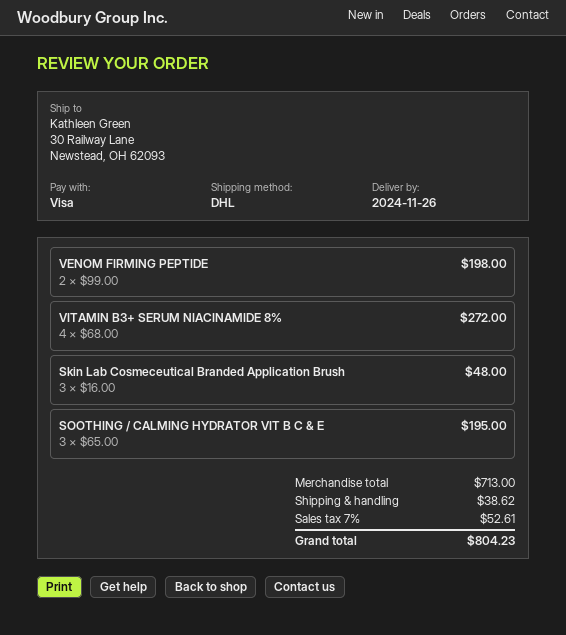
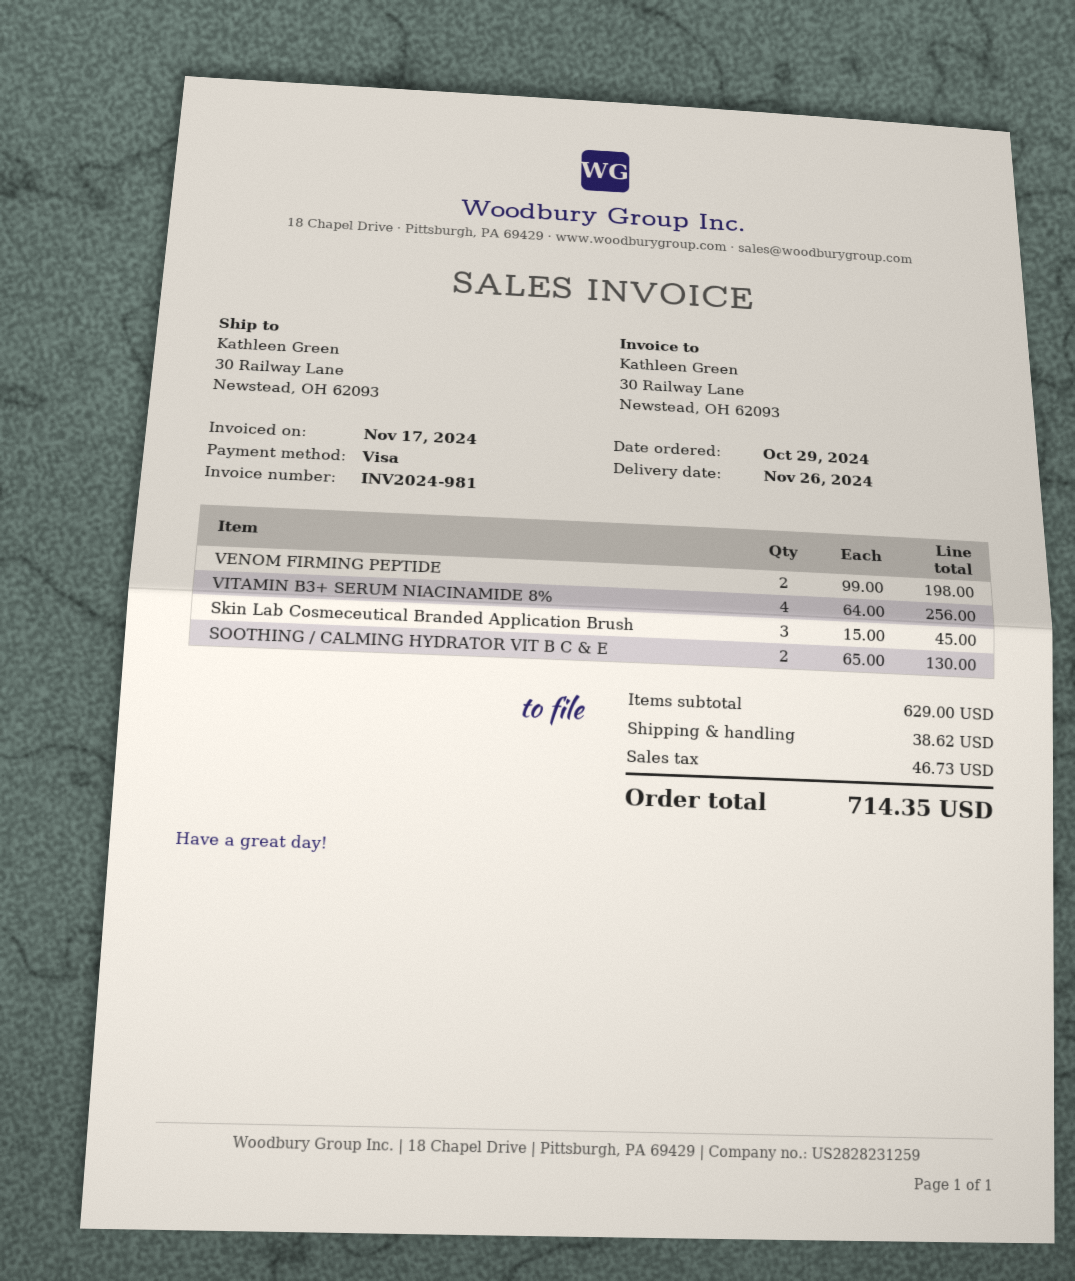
VITAMIN B3+ SERUM NIACINAMIDE 8%: 4 x 68.00 = 272.00 -> 4 x 64.00 = 256.00
Skin Lab Cosmeceutical Branded Application Brush: 3 x 16.00 = 48.00 -> 3 x 15.00 = 45.00
SOOTHING / CALMING HYDRATOR VIT B C & E: 3 x 65.00 = 195.00 -> 2 x 65.00 = 130.00
subtotal: 713.00 -> 629.00
tax: 52.61 -> 46.73
total: 804.23 -> 714.35

